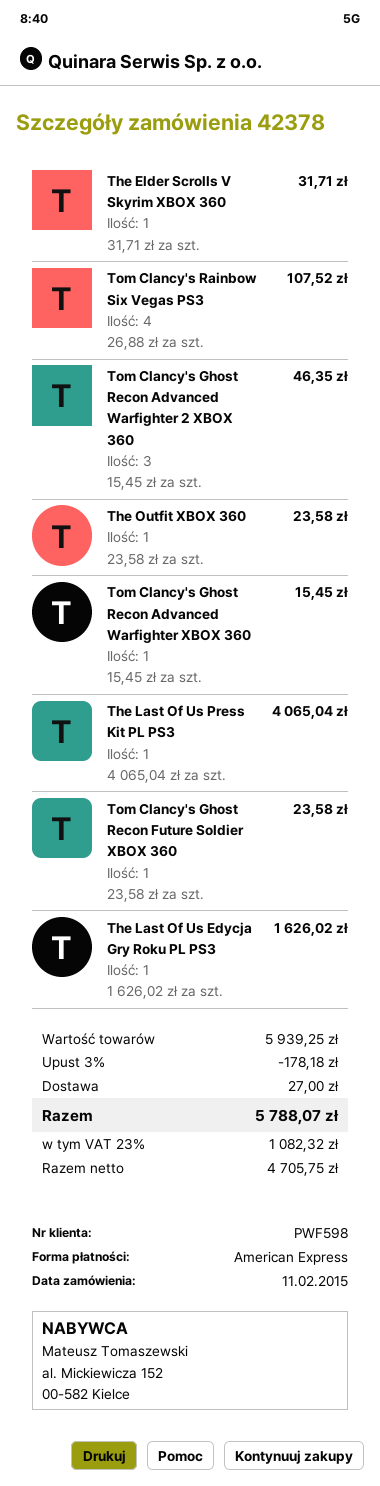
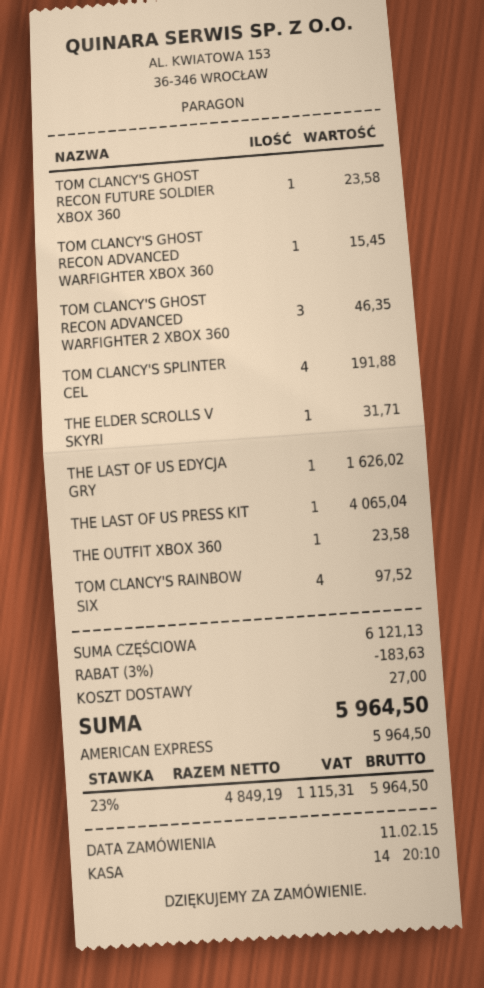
Tom Clancy's Rainbow Six Vegas PS3: 4 for 107.52 -> 4 for 97.52
TOM CLANCY'S SPLINTER CEL: none -> 4 for 191.88
subtotal: 5939.25 -> 6121.13
discount: 3% = 178.18 -> 3% = 183.63
net: 4705.75 -> 4849.19
tax: 23% = 1082.32 -> 23% = 1115.31
total: 5788.07 -> 5964.50

